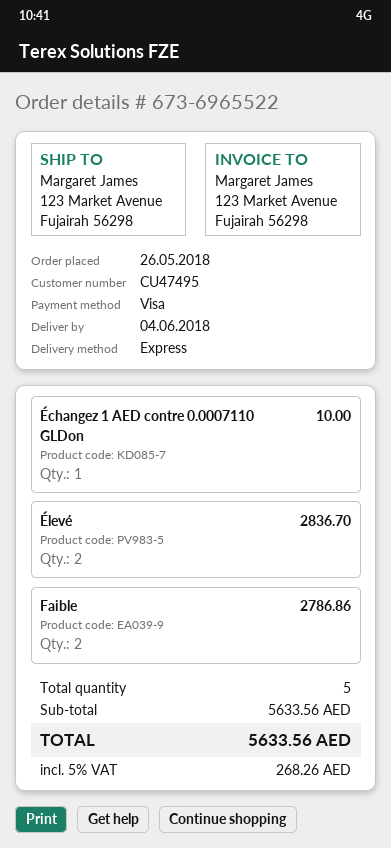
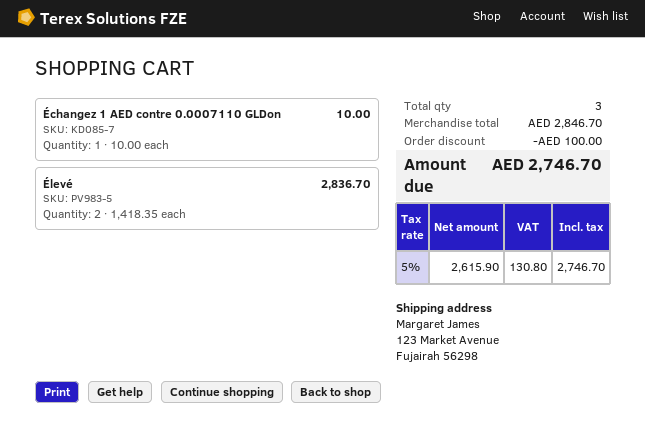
Faible: 2 for 2786.86 -> none
total quantity: 5 -> 3
subtotal: 5633.56 -> 2846.70
discount: none -> 100.00
tax: 5% = 268.26 -> 5% = 130.80
total: 5633.56 -> 2746.70

